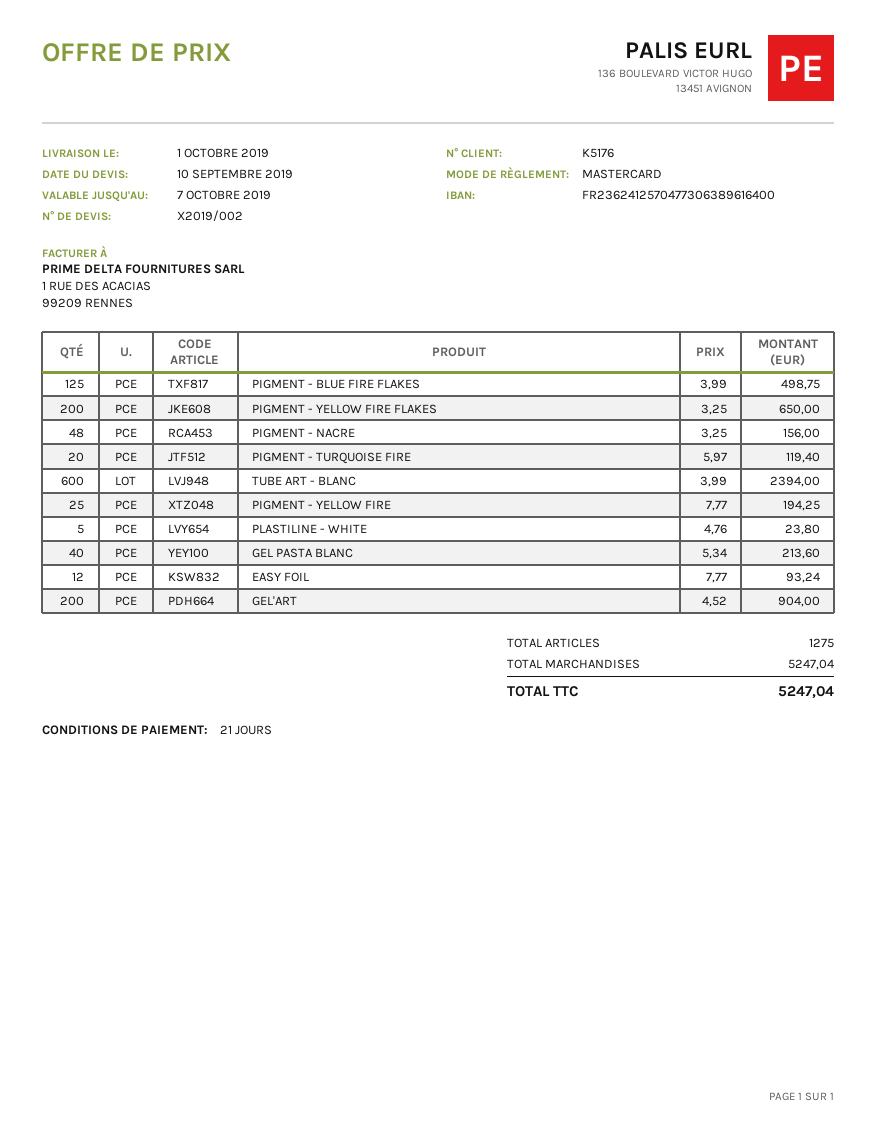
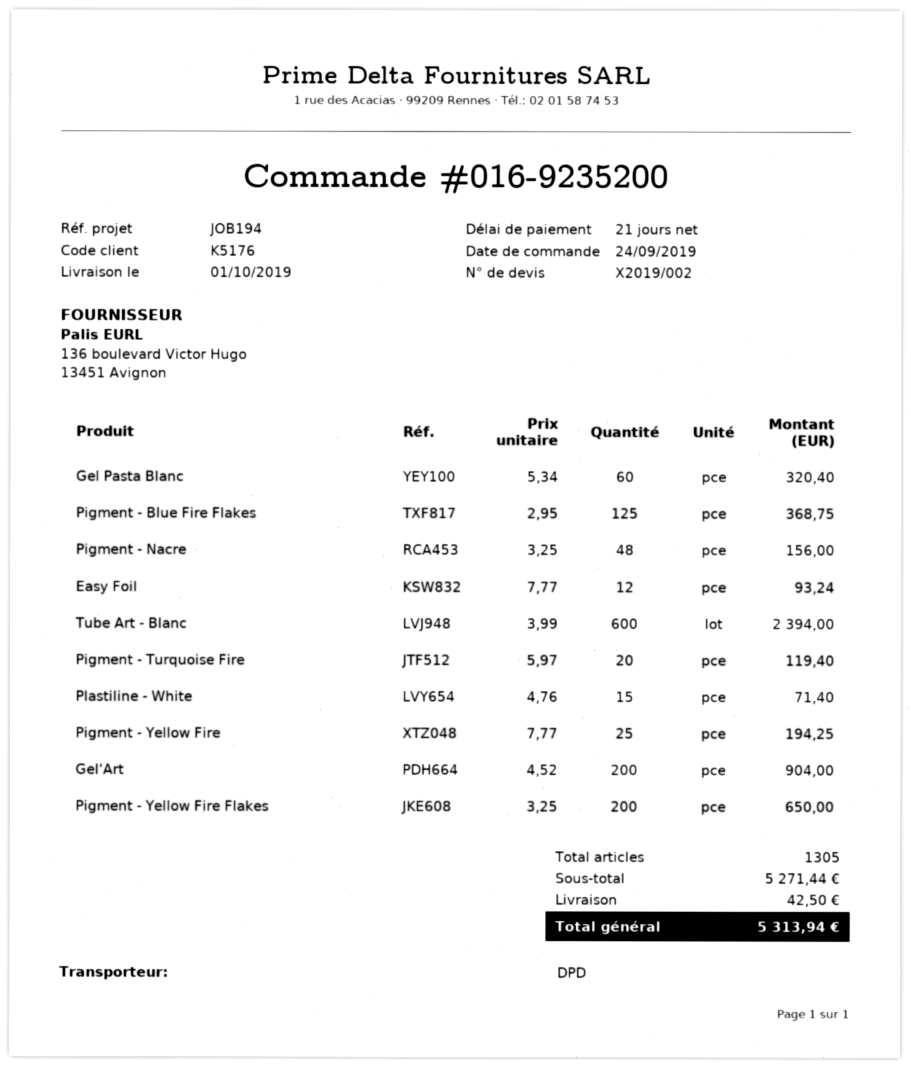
PIGMENT - BLUE FIRE FLAKES: 125 x 3.99 = 498.75 -> 125 x 2.95 = 368.75
PLASTILINE - WHITE: 5 x 4.76 = 23.80 -> 15 x 4.76 = 71.40
GEL PASTA BLANC: 40 x 5.34 = 213.60 -> 60 x 5.34 = 320.40
total quantity: 1275 -> 1305
subtotal: 5247.04 -> 5271.44
shipping: none -> 42.50
total: 5247.04 -> 5313.94

